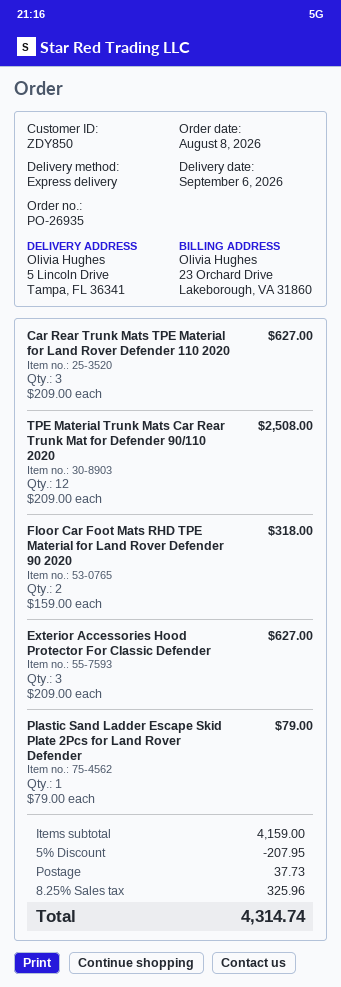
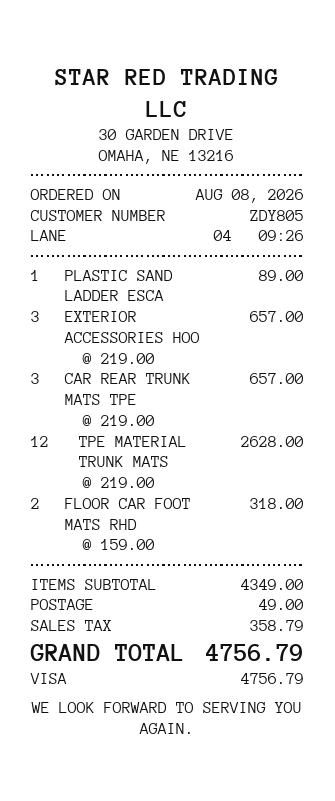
customer number: ZDY850 -> ZDY805
Car Rear Trunk Mats TPE Material for Land Rover Defender 110 2020: 3 x 209.00 = 627.00 -> 3 x 219.00 = 657.00
TPE Material Trunk Mats Car Rear Trunk Mat for Defender 90/110 2020: 12 x 209.00 = 2508.00 -> 12 x 219.00 = 2628.00
Exterior Accessories Hood Protector For Classic Defender: 3 x 209.00 = 627.00 -> 3 x 219.00 = 657.00
Plastic Sand Ladder Escape Skid Plate 2Pcs for Land Rover Defender: 1 x 79.00 = 79.00 -> 1 x 89.00 = 89.00
subtotal: 4159.00 -> 4349.00
discount: 5% = 207.95 -> none
shipping: 37.73 -> 49.00
tax: 325.96 -> 358.79
total: 4314.74 -> 4756.79

